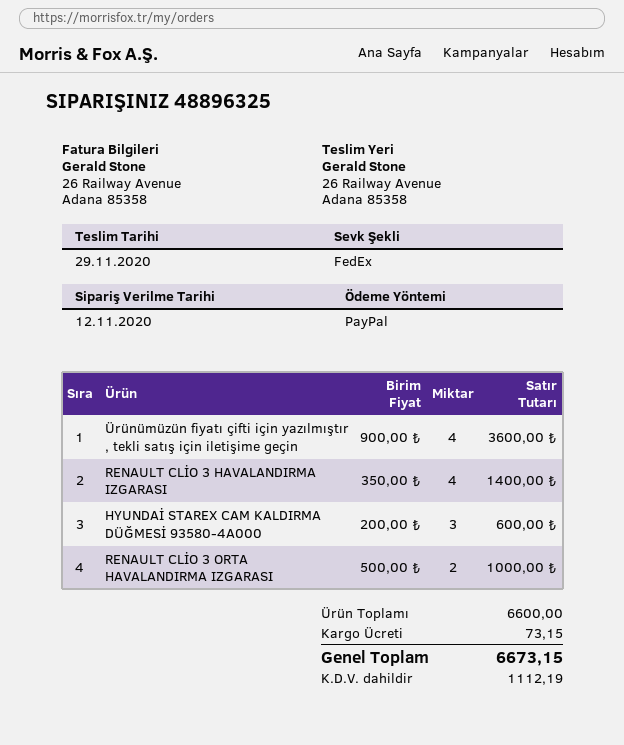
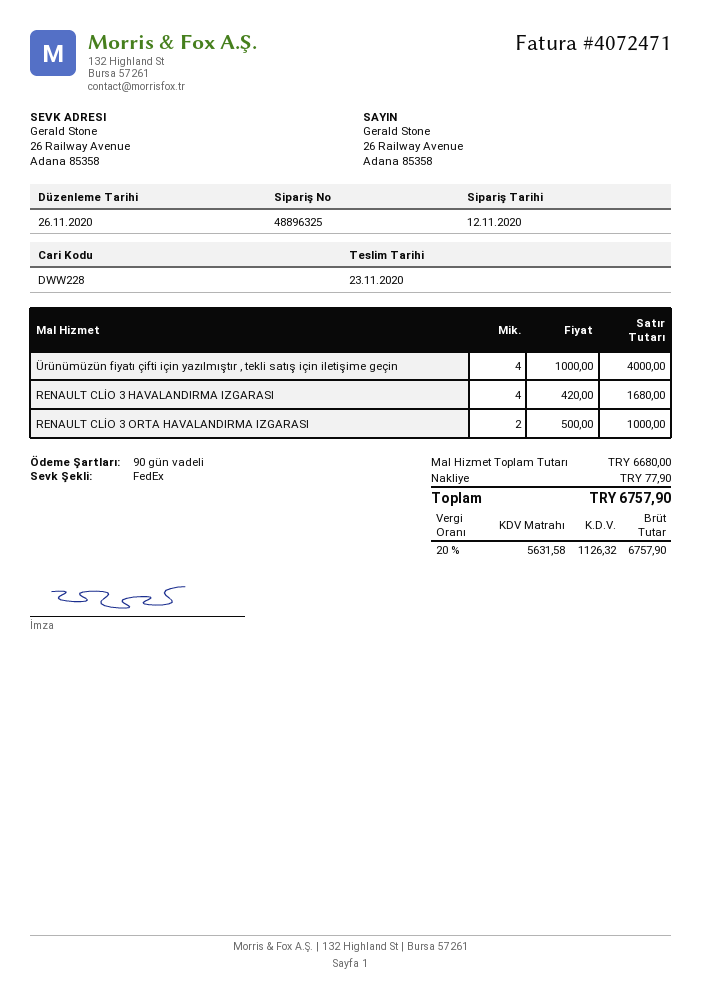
delivery date: 2020-11-29 -> 2020-11-23
Ürünümüzün fiyatı çifti için yazılmıştır , tekli satış için iletişime geçin: 4 x 900.00 = 3600.00 -> 4 x 1000.00 = 4000.00
RENAULT CLİO 3 HAVALANDIRMA IZGARASI: 4 x 350.00 = 1400.00 -> 4 x 420.00 = 1680.00
HYUNDAİ STAREX CAM KALDIRMA DÜĞMESİ 93580-4A000: 3 x 200.00 = 600.00 -> none
subtotal: 6600.00 -> 6680.00
shipping: 73.15 -> 77.90
tax: 1112.19 -> 1126.32
total: 6673.15 -> 6757.90

